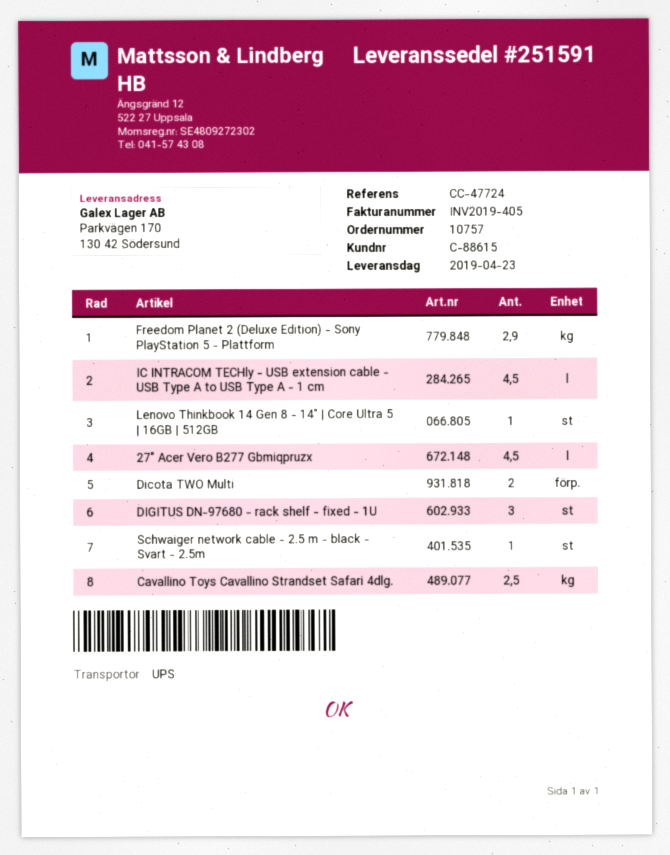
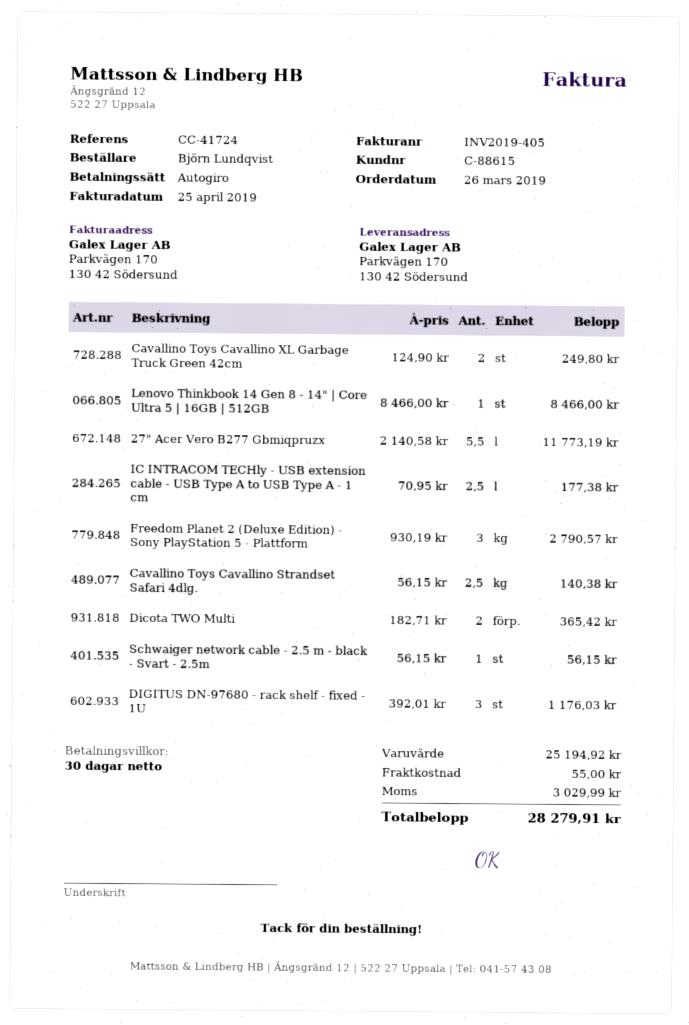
reference: CC-47724 -> CC-41724
Freedom Planet 2 (Deluxe Edition) - Sony PlayStation 5 - Plattform: 2.9 -> 3
IC INTRACOM TECHly - USB extension cable - USB Type A to USB Type A - 1 cm: 4.5 -> 2.5
27" Acer Vero B277 Gbmiqpruzx: 4.5 -> 5.5
Cavallino Toys Cavallino XL Garbage Truck Green 42cm: none -> 2

